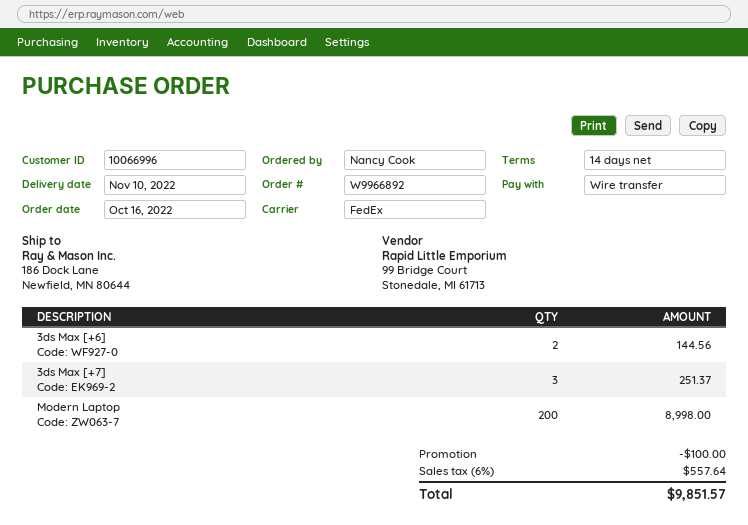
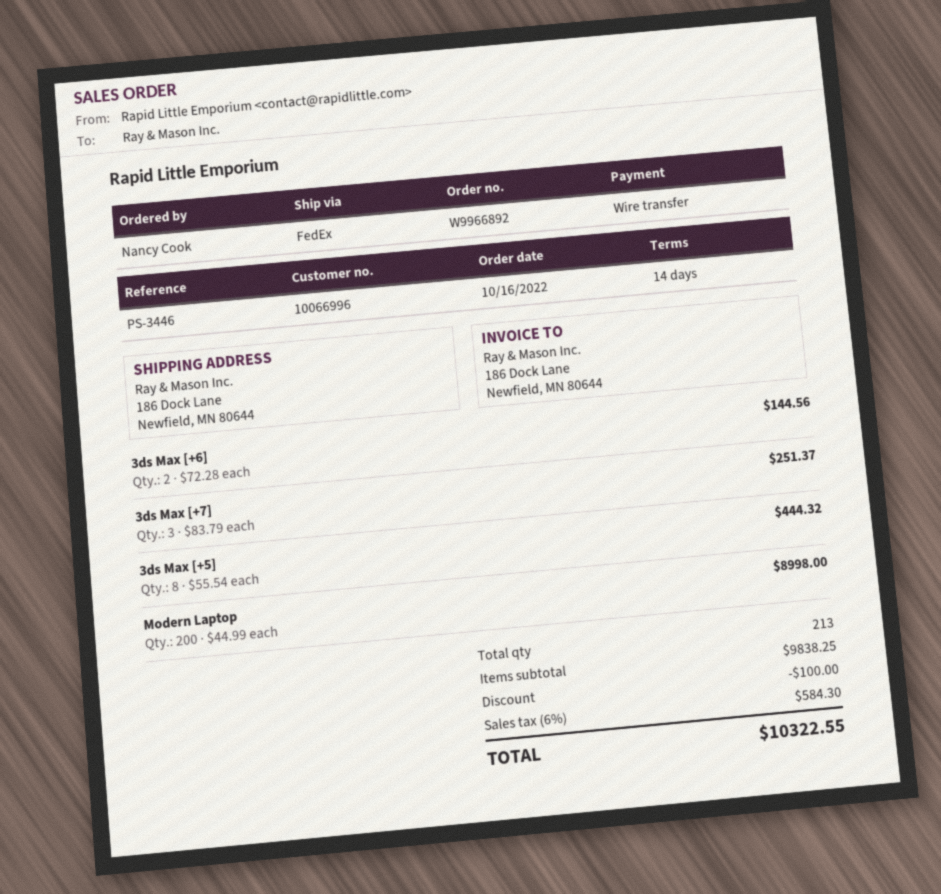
3ds Max [+5]: none -> 8 for 444.32
tax: 6% = 557.64 -> 6% = 584.30
total: 9851.57 -> 10322.55

